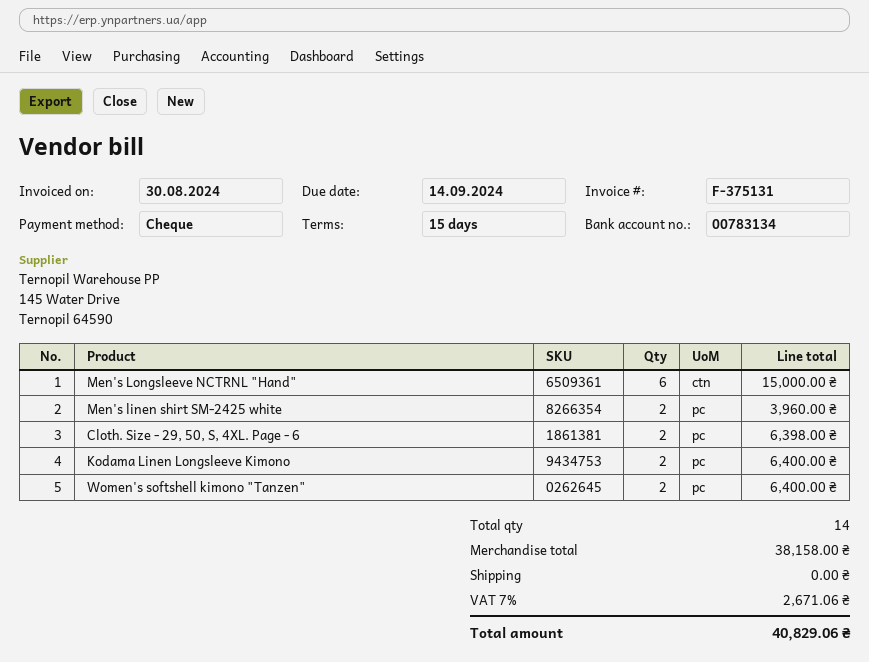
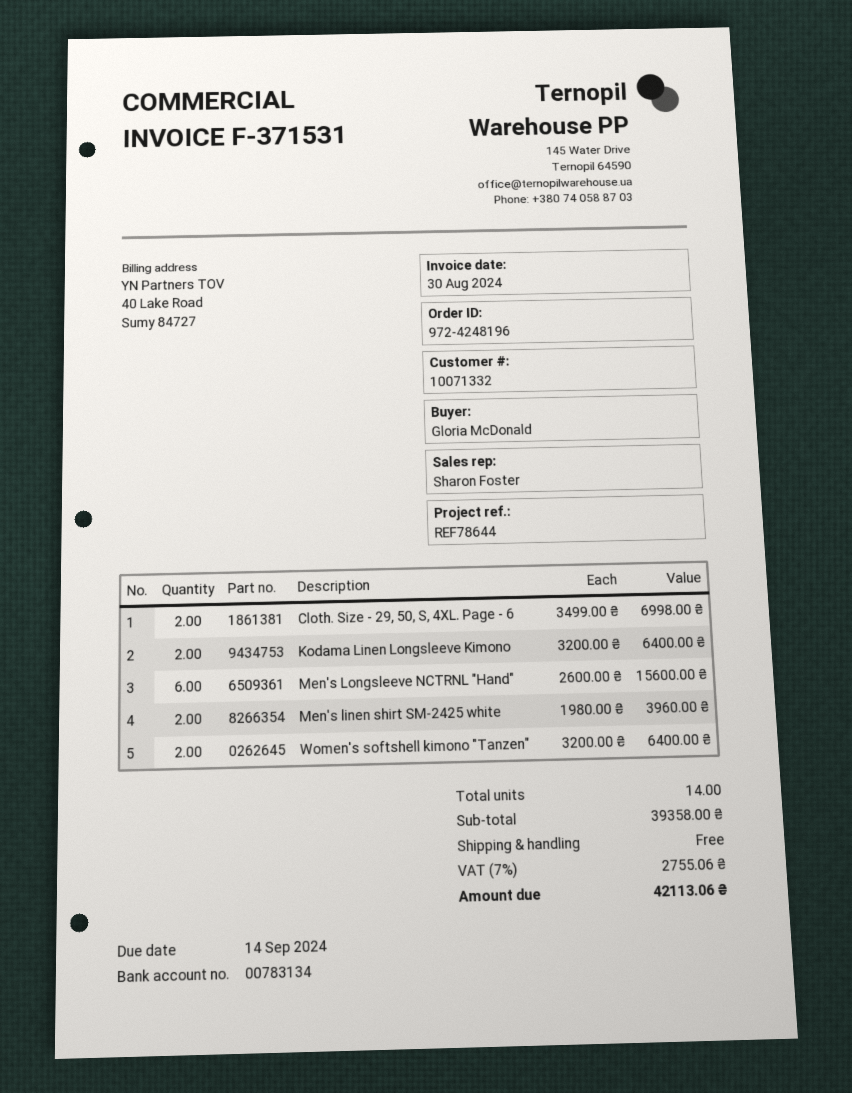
invoice number: F-375131 -> F-371531
Men's Longsleeve NCTRNL "Hand": 6 for 15000.00 -> 6 for 15600.00
Cloth. Size - 29, 50, S, 4XL. Page - 6: 2 for 6398.00 -> 2 for 6998.00
subtotal: 38158.00 -> 39358.00
tax: 7% = 2671.06 -> 7% = 2755.06
total: 40829.06 -> 42113.06

